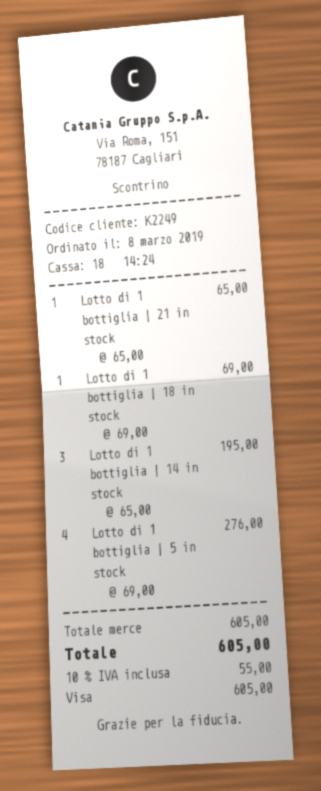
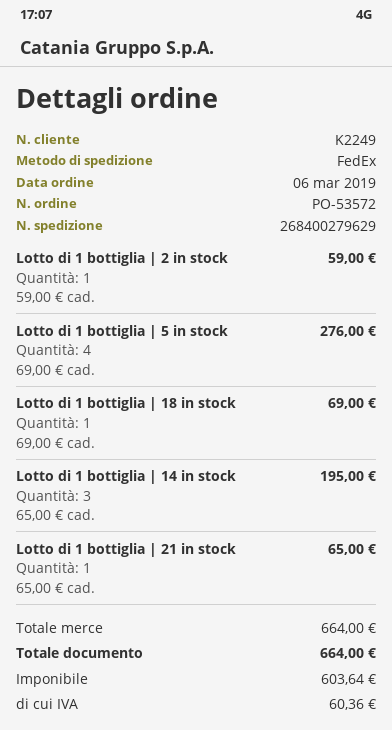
order date: 2019-03-08 -> 2019-03-06
Lotto di 1 bottiglia | 2 in stock: none -> 1 x 59.00 = 59.00
subtotal: 605.00 -> 664.00
tax: 55.00 -> 60.36
total: 605.00 -> 664.00

